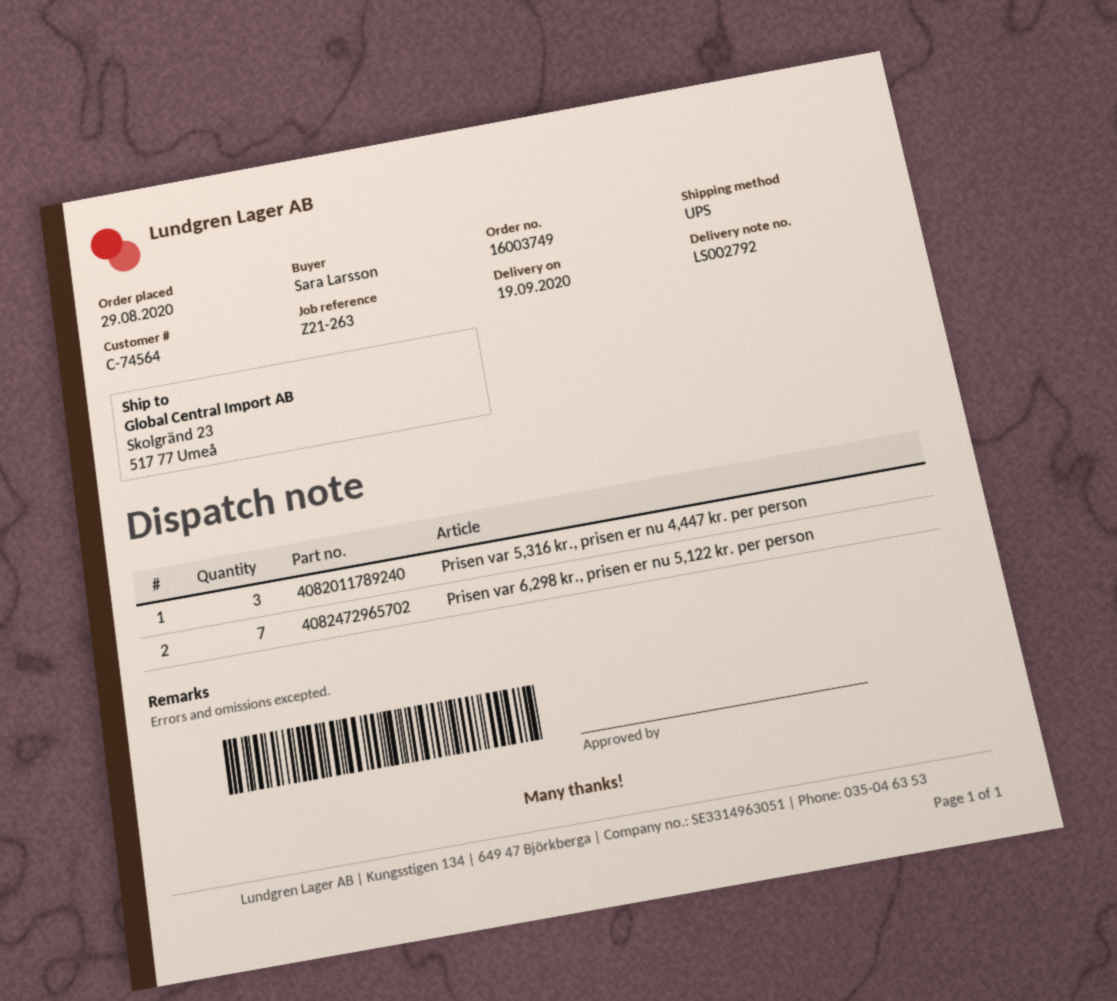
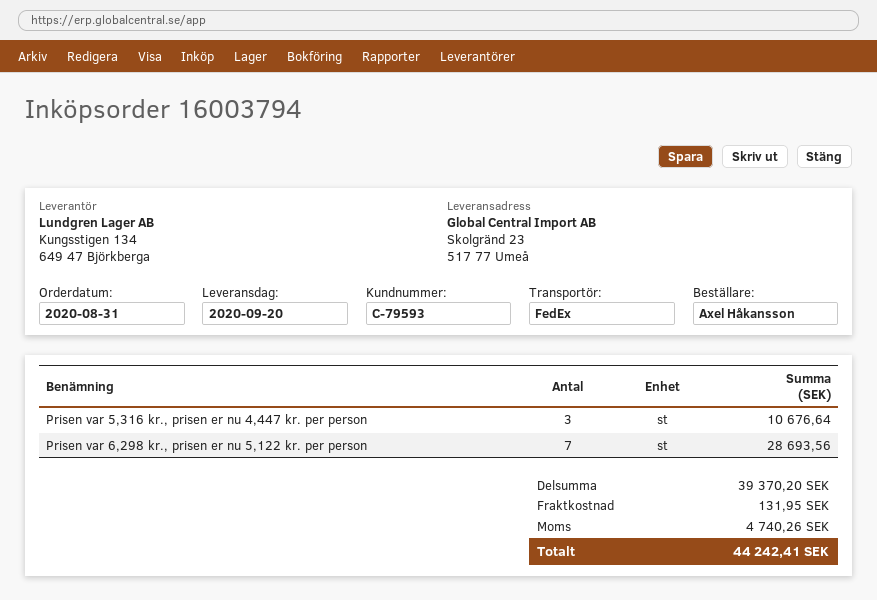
order number: 16003749 -> 16003794
order date: 2020-08-29 -> 2020-08-31
delivery date: 2020-09-19 -> 2020-09-20
customer number: C-74564 -> C-79593
ordered by: Sara Larsson -> Axel Håkansson
shipping method: UPS -> FedEx

